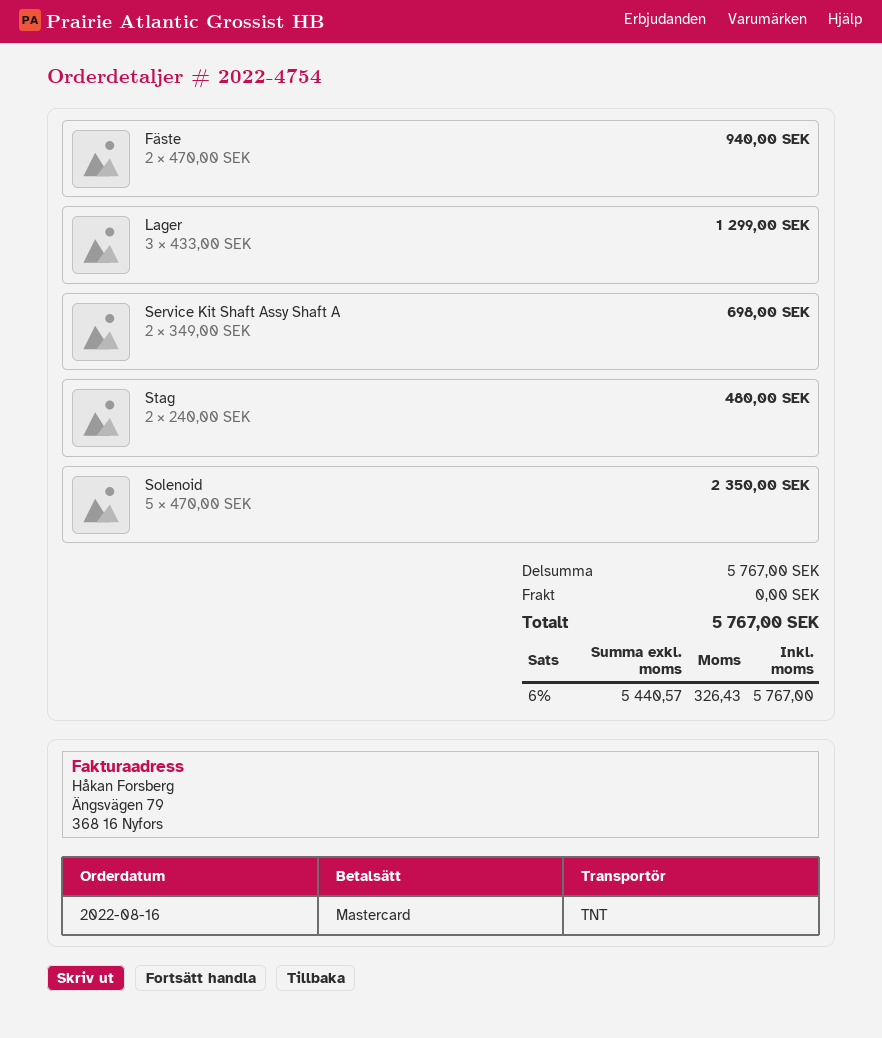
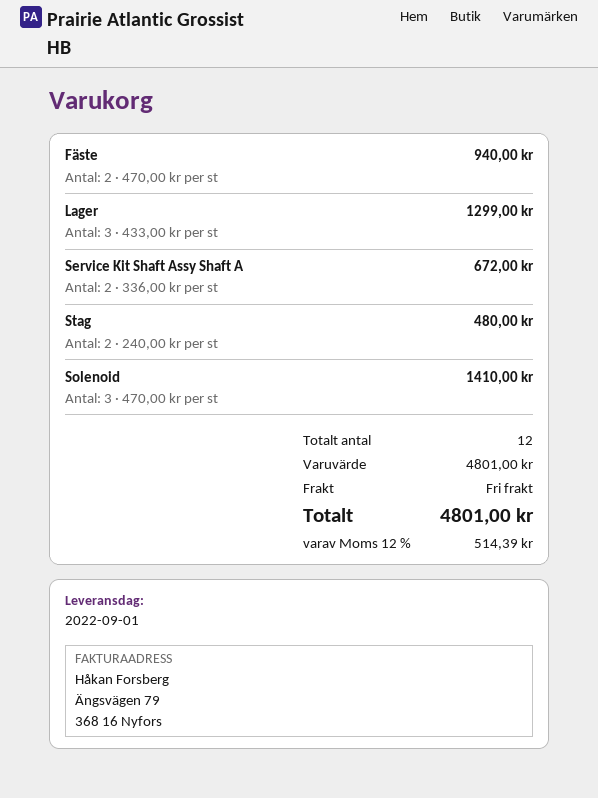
Service Kit Shaft Assy Shaft A: 2 x 349.00 = 698.00 -> 2 x 336.00 = 672.00
Solenoid: 5 x 470.00 = 2350.00 -> 3 x 470.00 = 1410.00
subtotal: 5767.00 -> 4801.00
tax: 6% = 326.43 -> 12% = 514.39
total: 5767.00 -> 4801.00

